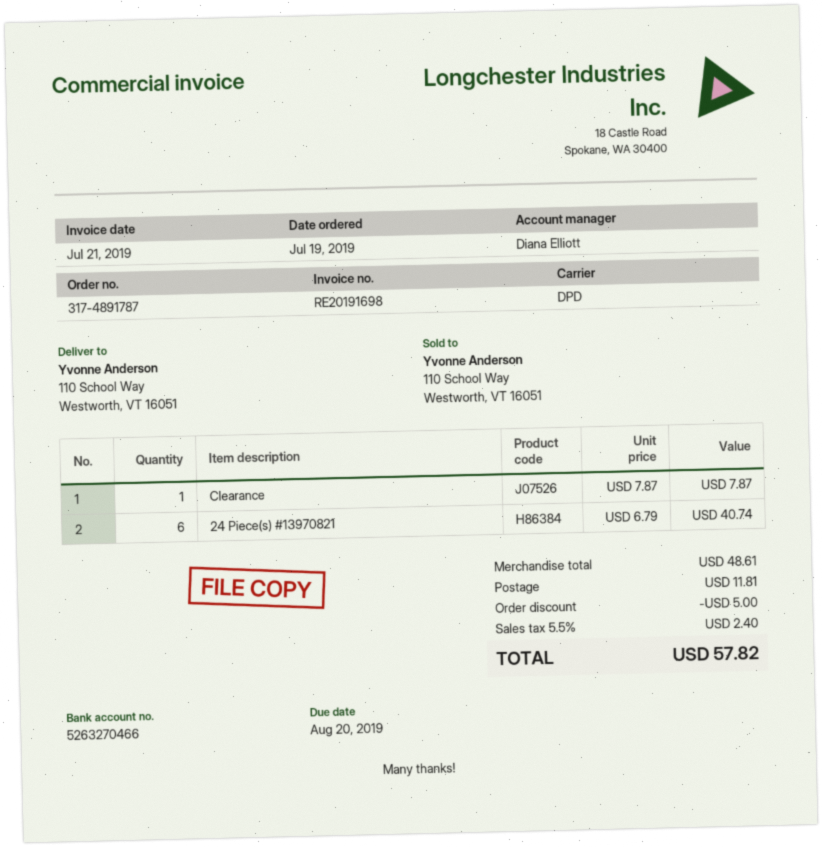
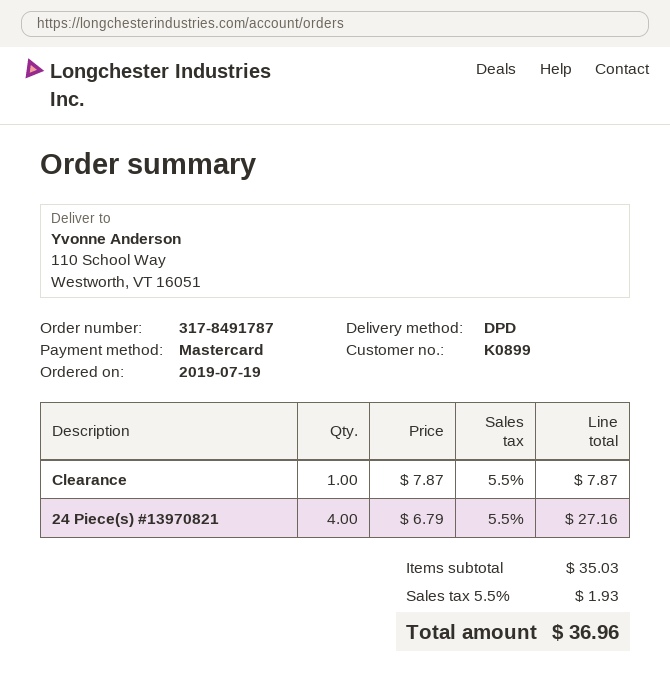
order number: 317-4891787 -> 317-8491787
24 Piece(s) #13970821: 6 x 6.79 = 40.74 -> 4 x 6.79 = 27.16
subtotal: 48.61 -> 35.03
discount: 5.00 -> none
shipping: 11.81 -> none
tax: 5.5% = 2.40 -> 5.5% = 1.93
total: 57.82 -> 36.96

